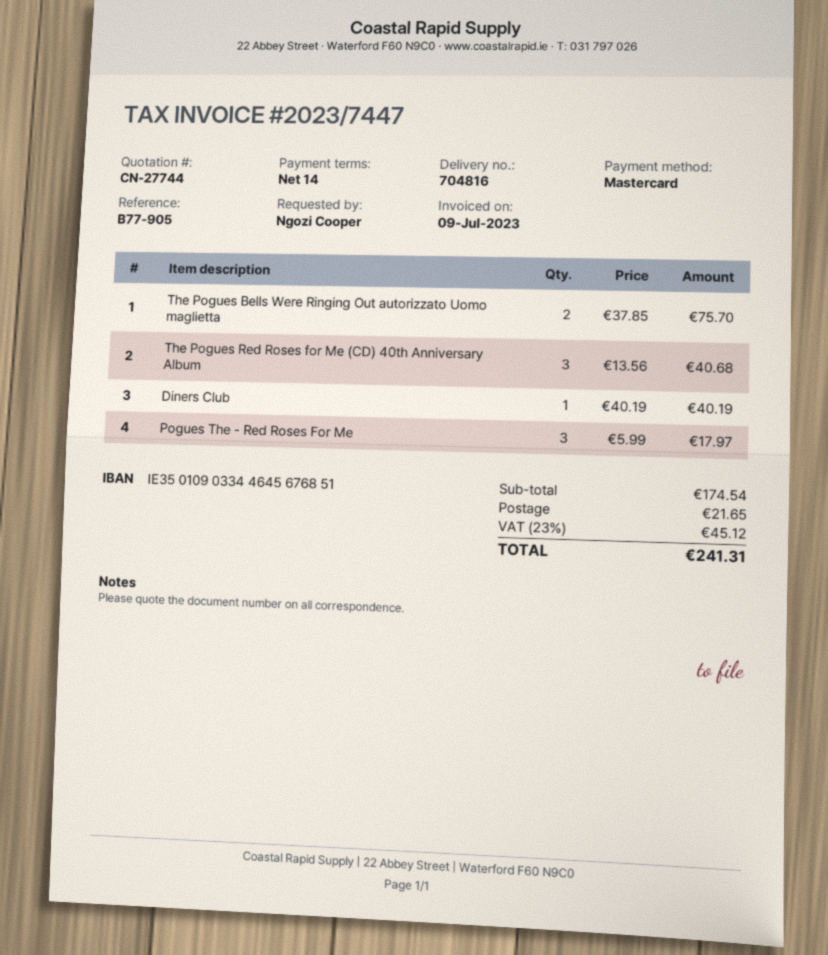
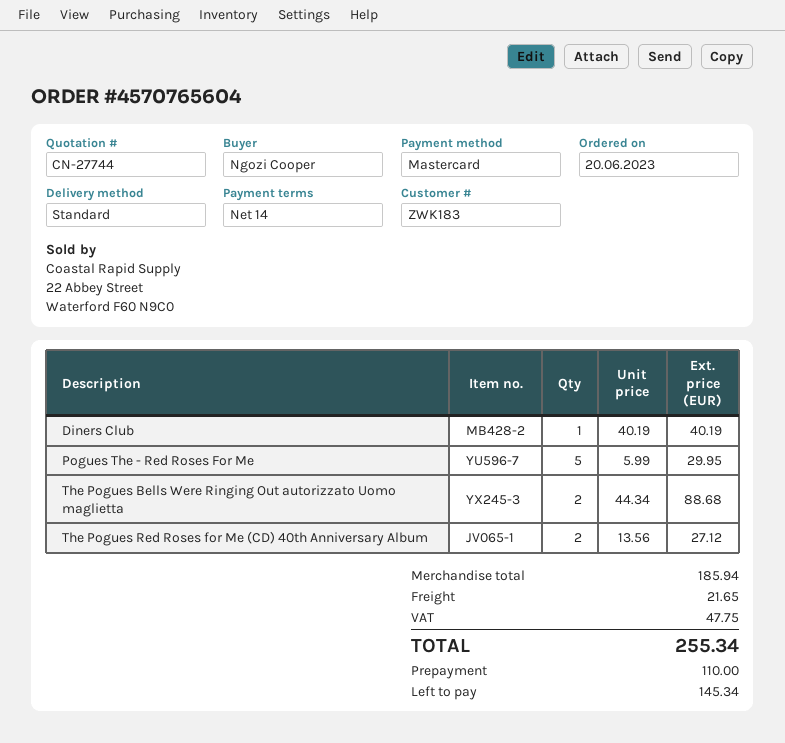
The Pogues Bells Were Ringing Out autorizzato Uomo maglietta: 2 x 37.85 = 75.70 -> 2 x 44.34 = 88.68
The Pogues Red Roses for Me (CD) 40th Anniversary Album: 3 x 13.56 = 40.68 -> 2 x 13.56 = 27.12
Pogues The - Red Roses For Me: 3 x 5.99 = 17.97 -> 5 x 5.99 = 29.95
subtotal: 174.54 -> 185.94
tax: 45.12 -> 47.75
total: 241.31 -> 255.34

